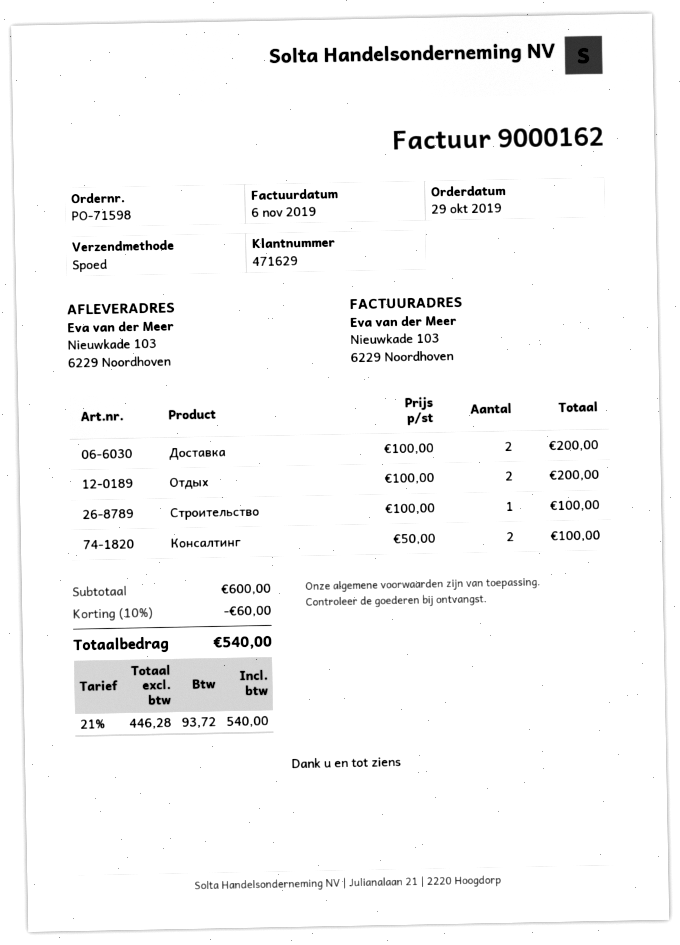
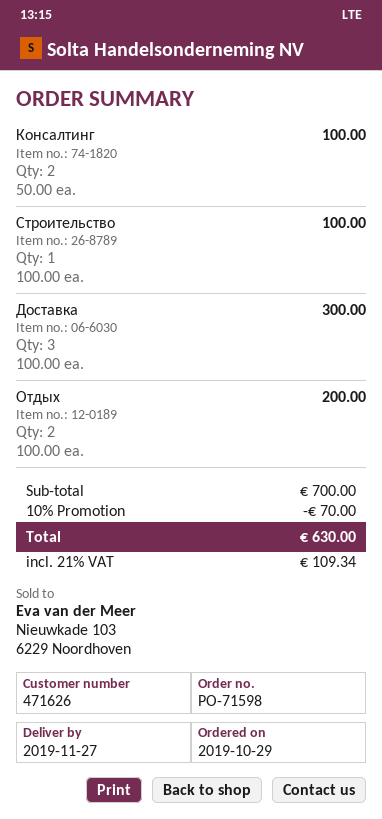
customer number: 471629 -> 471626
Доставка: 2 x 100.00 = 200.00 -> 3 x 100.00 = 300.00
subtotal: 600.00 -> 700.00
discount: 10% = 60.00 -> 10% = 70.00
tax: 21% = 93.72 -> 21% = 109.34
total: 540.00 -> 630.00

